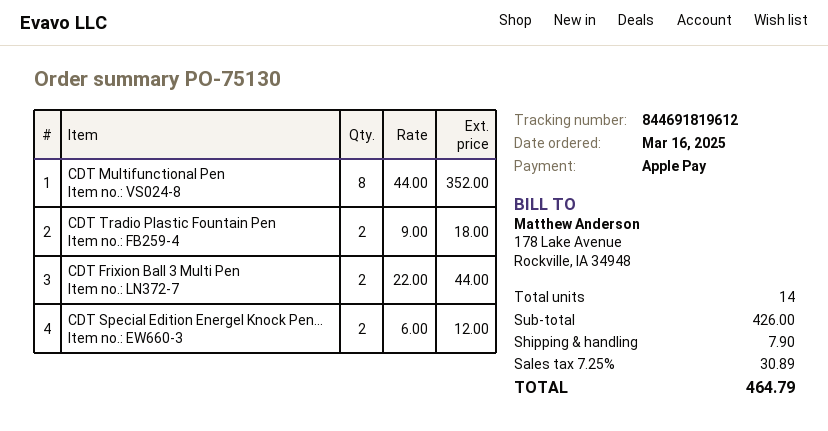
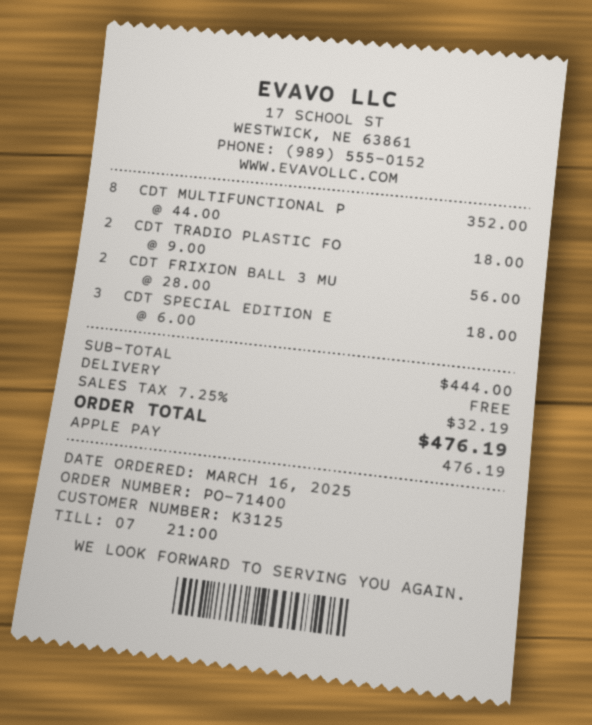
order number: PO-75130 -> PO-71400
CDT Frixion Ball 3 Multi Pen: 2 x 22.00 = 44.00 -> 2 x 28.00 = 56.00
CDT Special Edition Energel Knock Pen...: 2 x 6.00 = 12.00 -> 3 x 6.00 = 18.00
subtotal: 426.00 -> 444.00
shipping: 7.90 -> 0.00
tax: 7.25% = 30.89 -> 7.25% = 32.19
total: 464.79 -> 476.19

